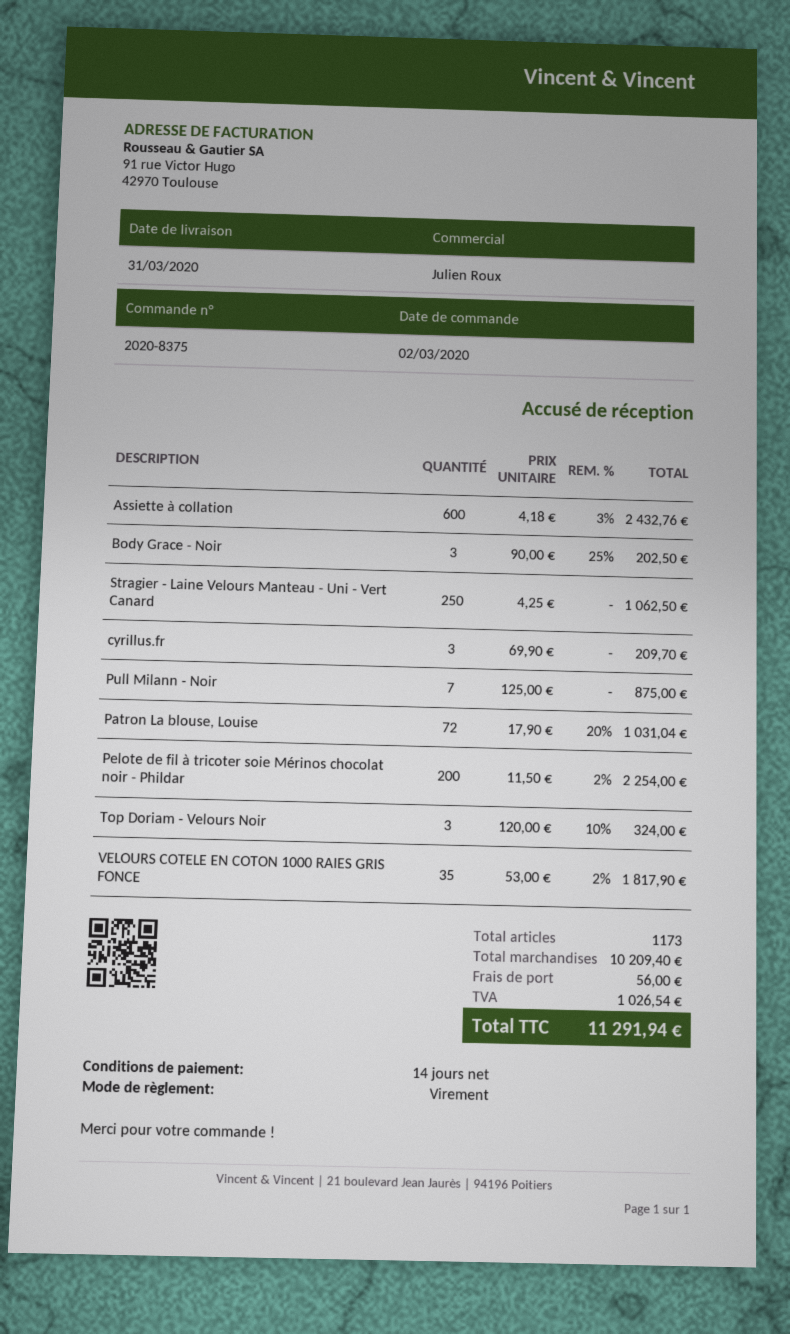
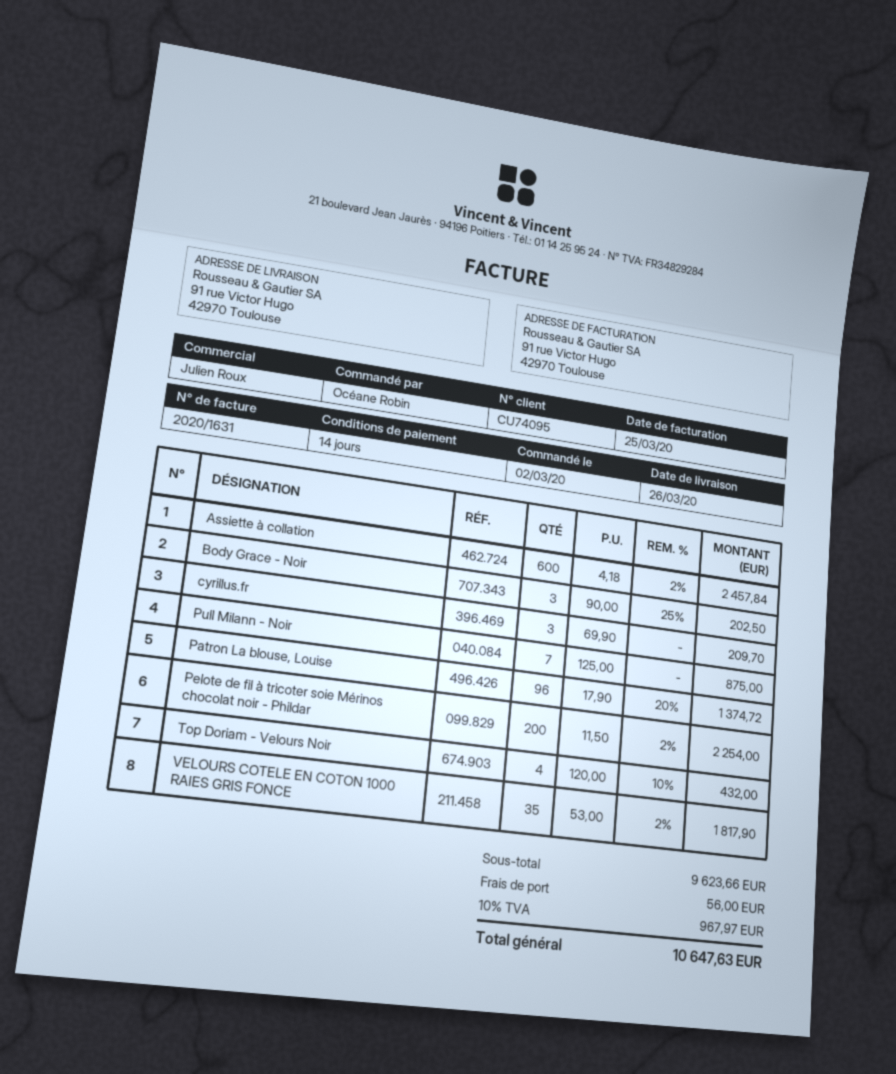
delivery date: 2020-03-31 -> 2020-03-26
Assiette à collation: 600 x 4.18 - 3% = 2432.76 -> 600 x 4.18 - 2% = 2457.84
Stragier - Laine Velours Manteau - Uni - Vert Canard: 250 x 4.25 = 1062.50 -> none
Patron La blouse, Louise: 72 x 17.90 - 20% = 1031.04 -> 96 x 17.90 - 20% = 1374.72
Top Doriam - Velours Noir: 3 x 120.00 - 10% = 324.00 -> 4 x 120.00 - 10% = 432.00
subtotal: 10209.40 -> 9623.66
tax: 1026.54 -> 967.97
total: 11291.94 -> 10647.63

